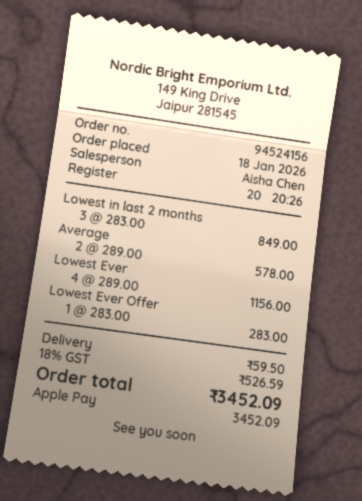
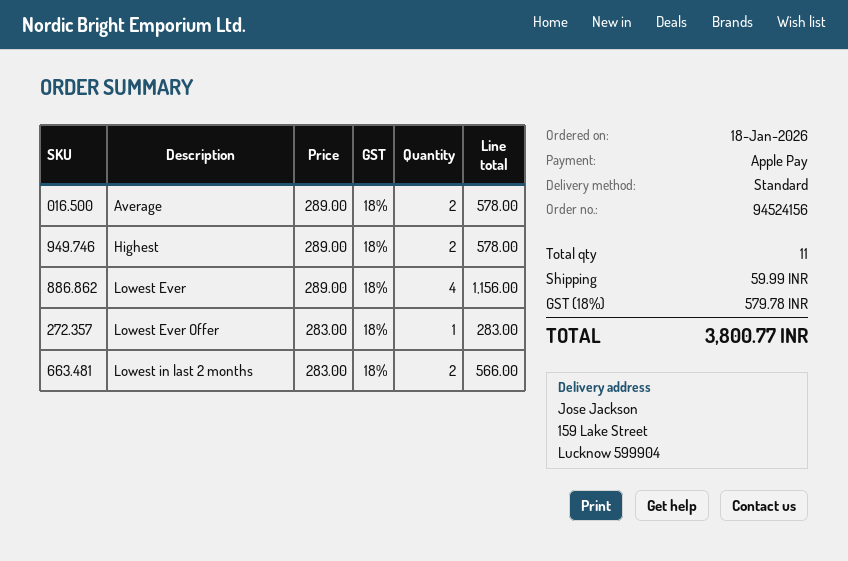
Lowest in last 2 months: 3 x 283.00 = 849.00 -> 2 x 283.00 = 566.00
Highest: none -> 2 x 289.00 = 578.00
shipping: 59.50 -> 59.99
tax: 18% = 526.59 -> 18% = 579.78
total: 3452.09 -> 3800.77

